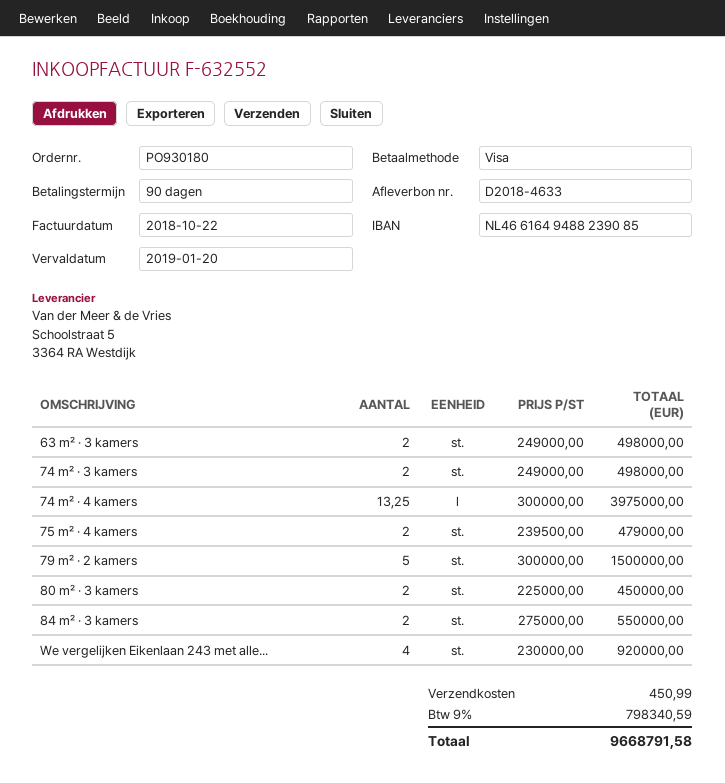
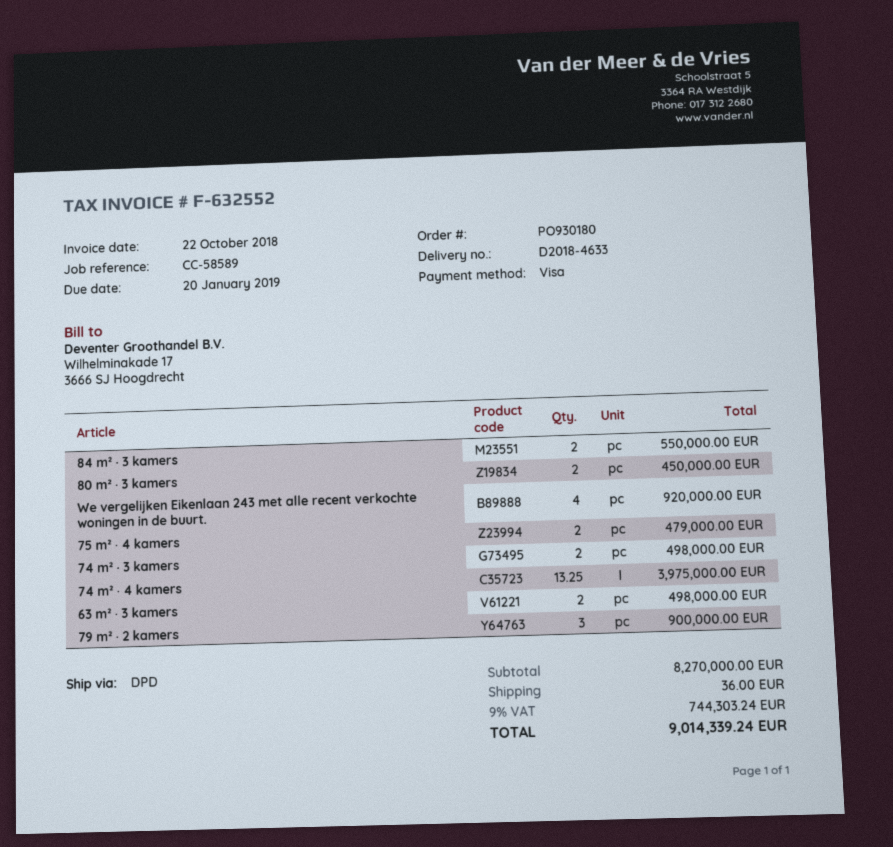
79 m² · 2 kamers: 5 for 1500000.00 -> 3 for 900000.00
shipping: 450.99 -> 36.00
tax: 9% = 798340.59 -> 9% = 744303.24
total: 9668791.58 -> 9014339.24

